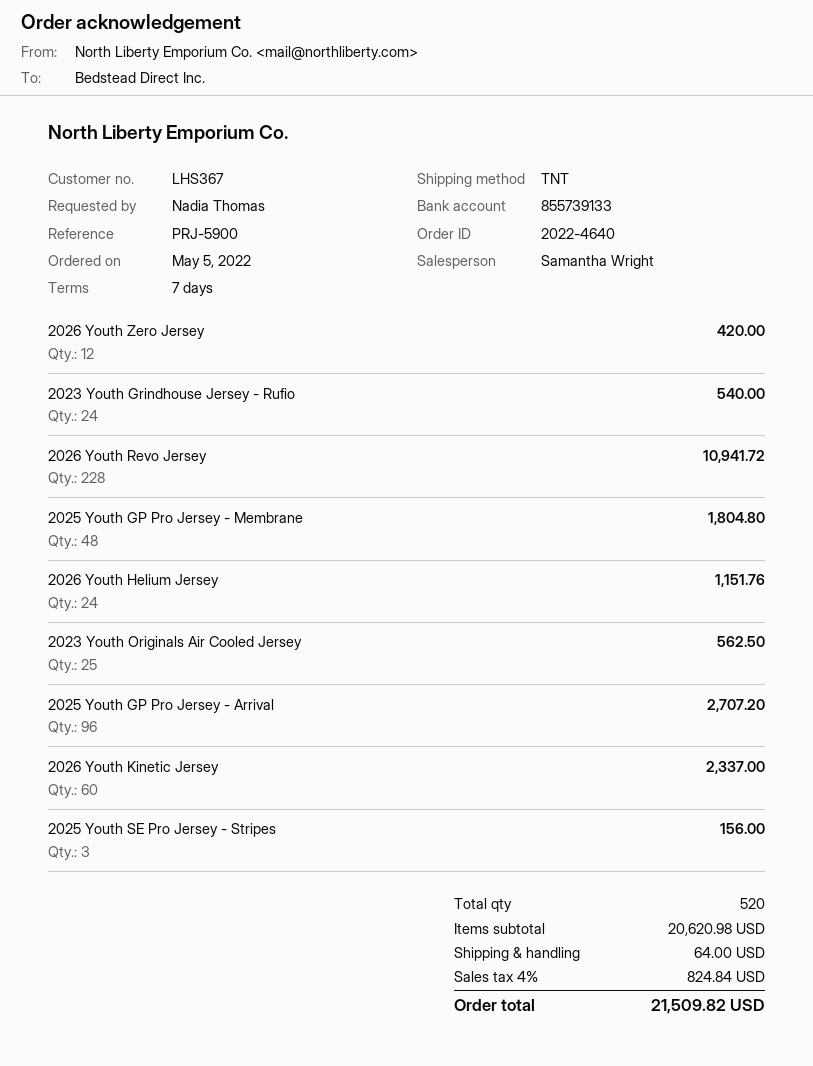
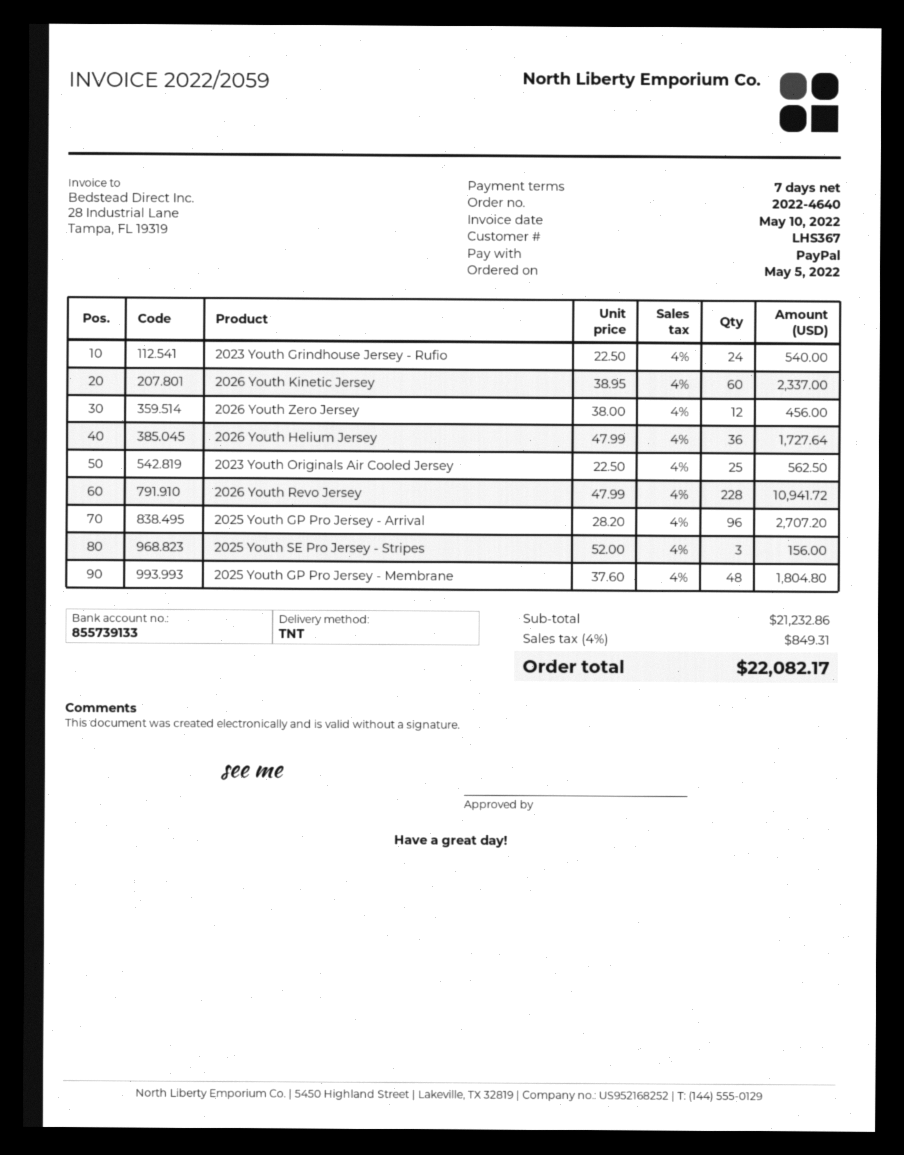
2026 Youth Zero Jersey: 12 for 420.00 -> 12 for 456.00
2026 Youth Helium Jersey: 24 for 1151.76 -> 36 for 1727.64
subtotal: 20620.98 -> 21232.86
shipping: 64.00 -> none
tax: 4% = 824.84 -> 4% = 849.31
total: 21509.82 -> 22082.17

